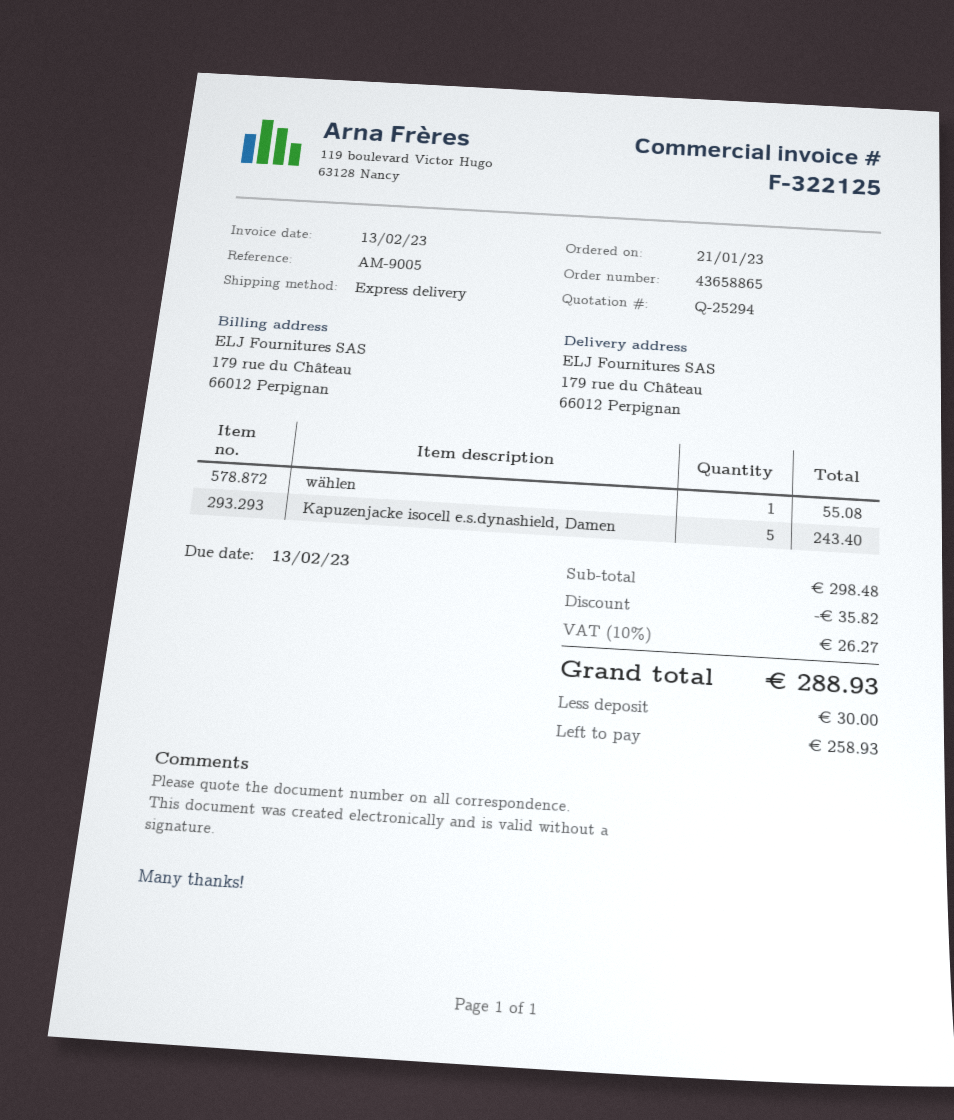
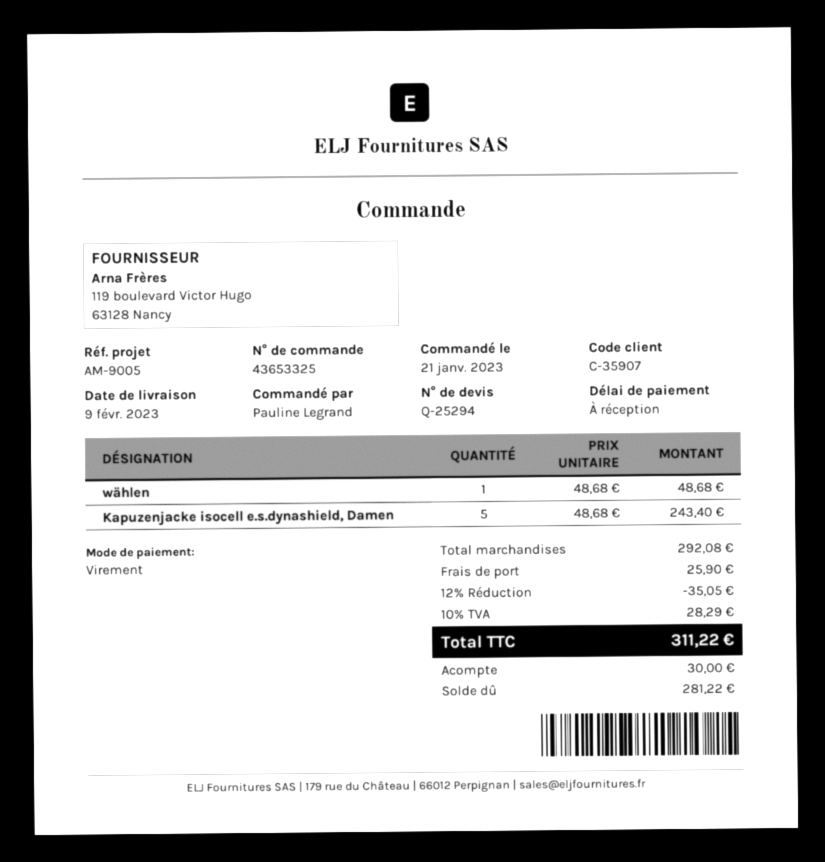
order number: 43658865 -> 43653325
wählen: 1 for 55.08 -> 1 for 48.68
subtotal: 298.48 -> 292.08
discount: 35.82 -> 35.05
shipping: none -> 25.90
tax: 10% = 26.27 -> 10% = 28.29
total: 288.93 -> 311.22
balance: 258.93 -> 281.22

